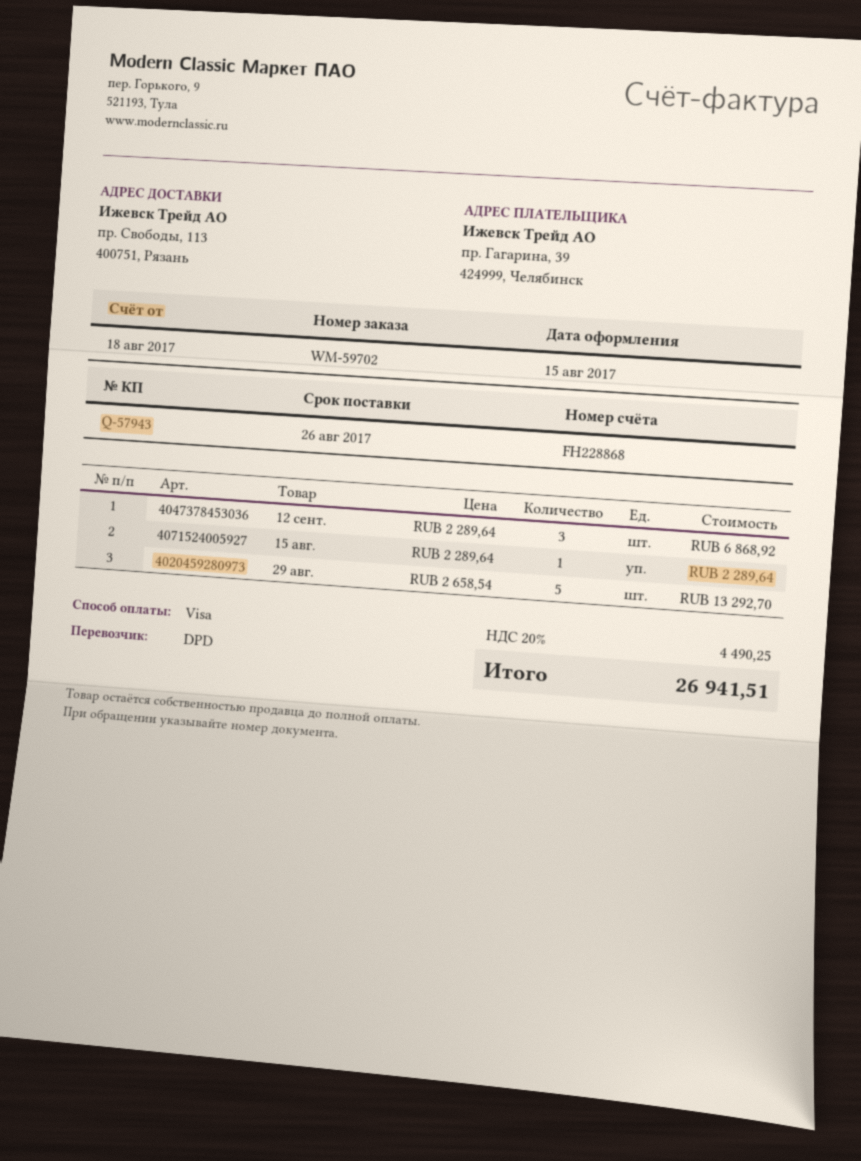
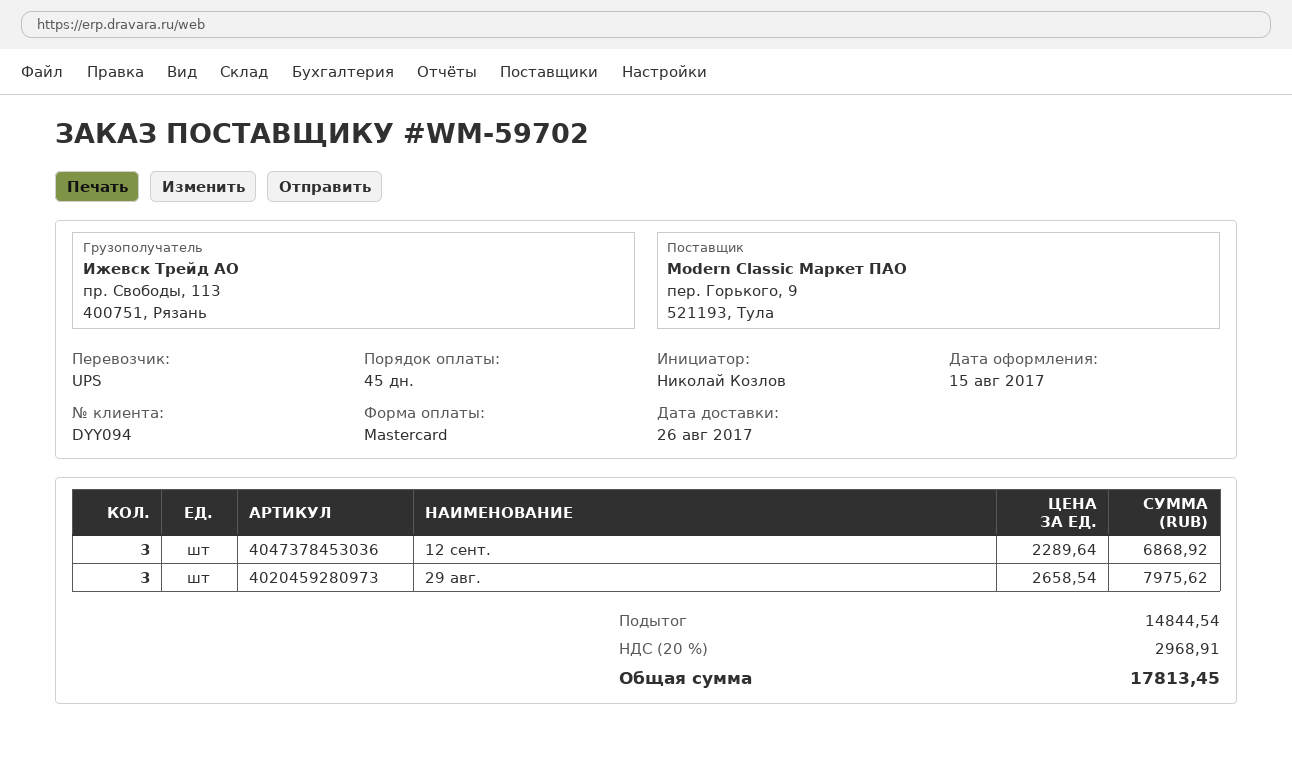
payment method: Visa -> Mastercard
shipping method: DPD -> UPS
15 авг.: 1 x 2289.64 = 2289.64 -> none
29 авг.: 5 x 2658.54 = 13292.70 -> 3 x 2658.54 = 7975.62
tax: 20% = 4490.25 -> 20% = 2968.91
total: 26941.51 -> 17813.45

